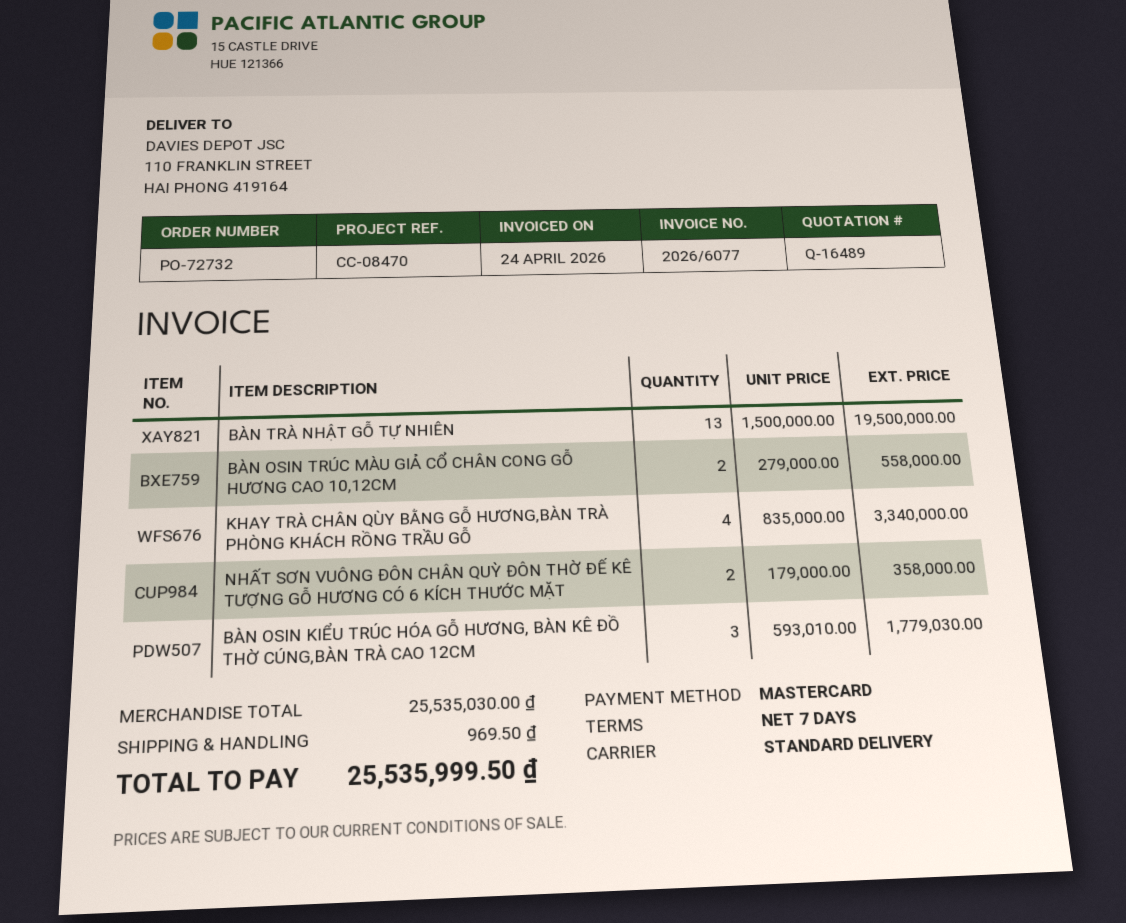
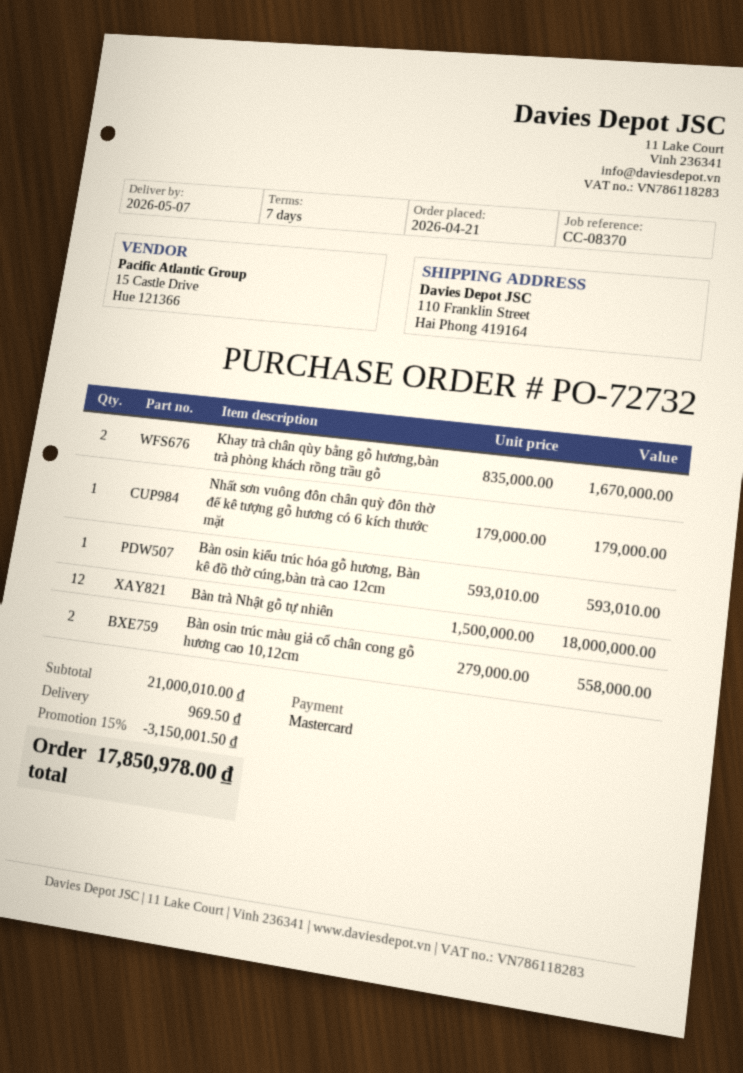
reference: CC-08470 -> CC-08370
BÀN TRÀ NHẬT GỖ TỰ NHIÊN: 13 x 1500000.00 = 19500000.00 -> 12 x 1500000.00 = 18000000.00
KHAY TRÀ CHÂN QÙY BẰNG GỖ HƯƠNG,BÀN TRÀ PHÒNG KHÁCH RỒNG TRẦU GỖ: 4 x 835000.00 = 3340000.00 -> 2 x 835000.00 = 1670000.00
NHẤT SƠN VUÔNG ĐÔN CHÂN QUỲ ĐÔN THỜ ĐẾ KÊ TƯỢNG GỖ HƯƠNG CÓ 6 KÍCH THƯỚC MẶT: 2 x 179000.00 = 358000.00 -> 1 x 179000.00 = 179000.00
BÀN OSIN KIỂU TRÚC HÓA GỖ HƯƠNG, BÀN KÊ ĐỒ THỜ CÚNG,BÀN TRÀ CAO 12CM: 3 x 593010.00 = 1779030.00 -> 1 x 593010.00 = 593010.00
subtotal: 25535030.00 -> 21000010.00
discount: none -> 15% = 3150001.50
total: 25535999.50 -> 17850978.00

